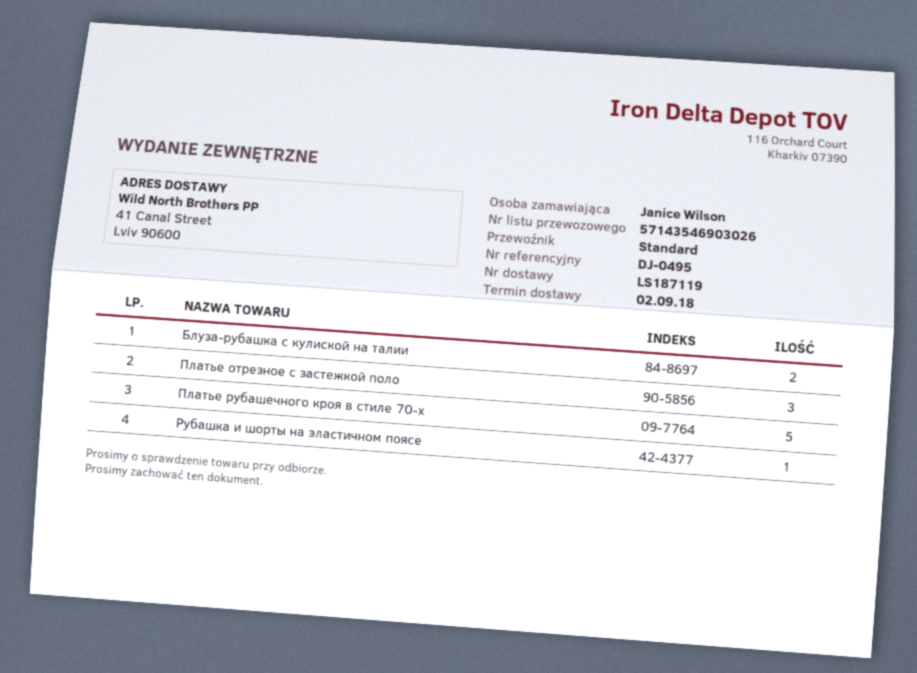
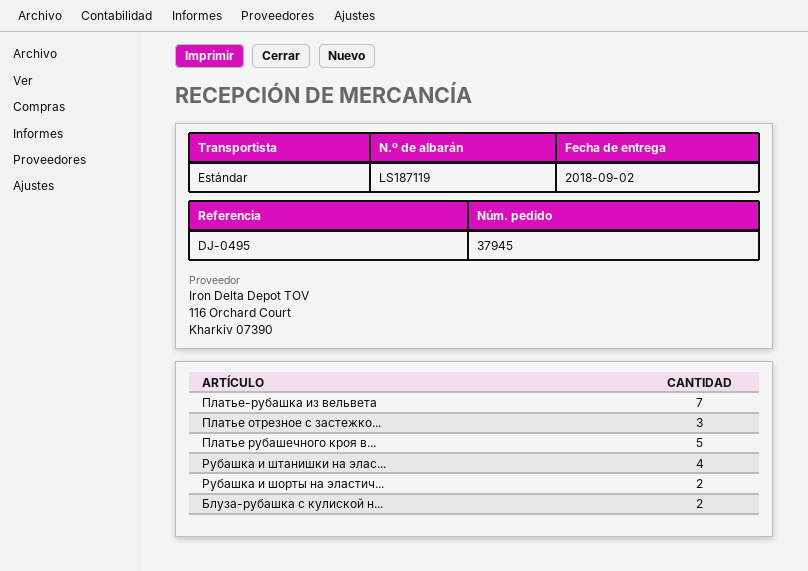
Рубашка и шорты на эластичном поясе: 1 -> 2
Платье-рубашка из вельвета: none -> 7
Рубашка и штанишки на элас...: none -> 4

